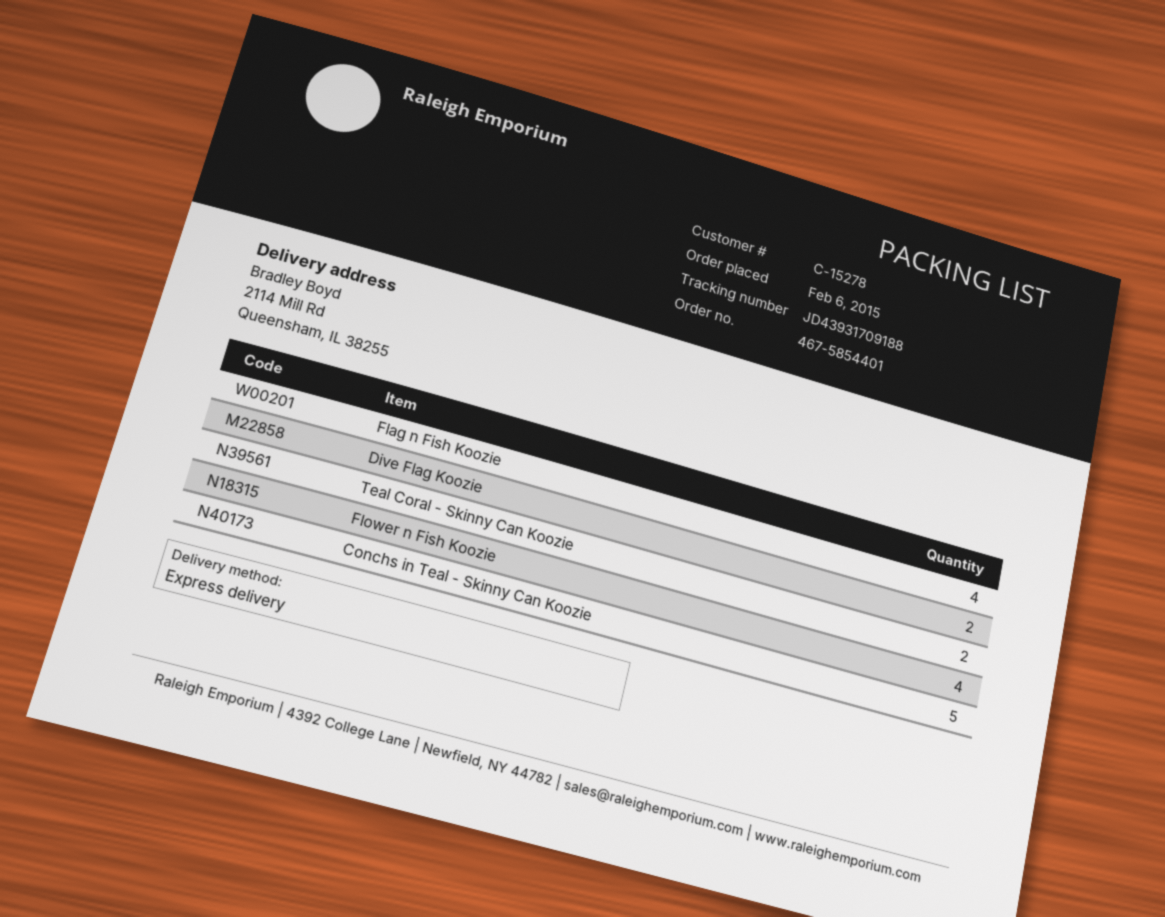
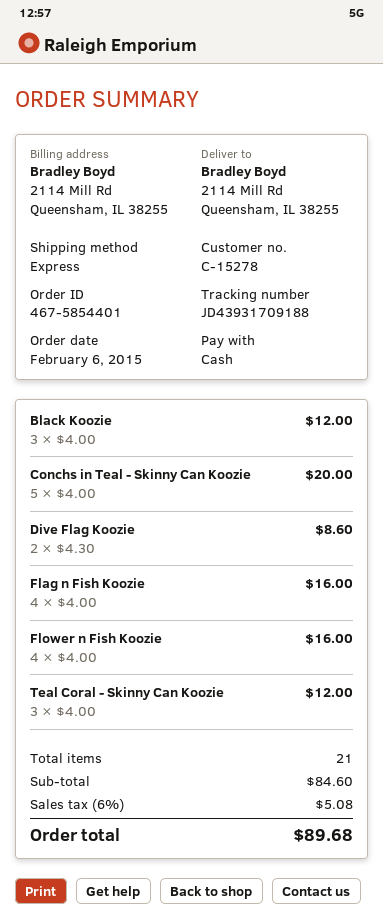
Teal Coral - Skinny Can Koozie: 2 -> 3
Black Koozie: none -> 3

